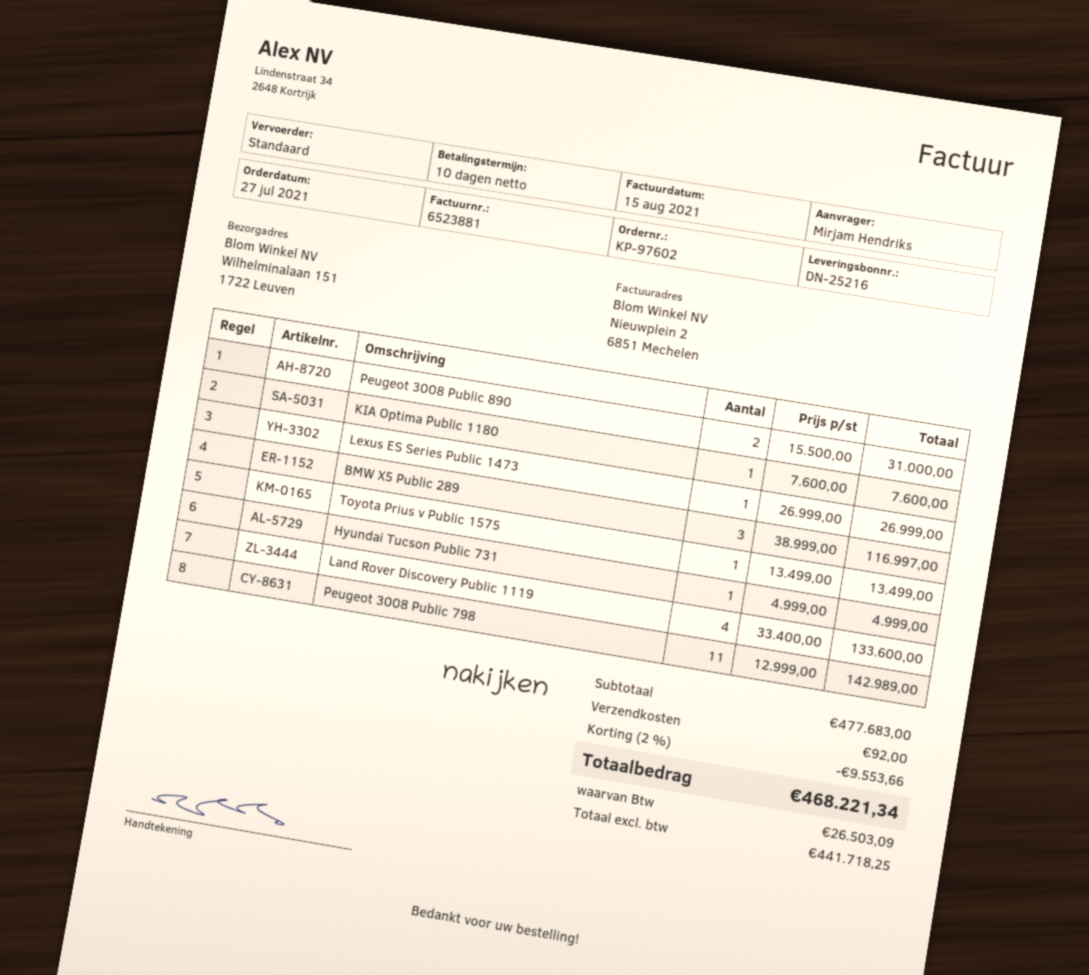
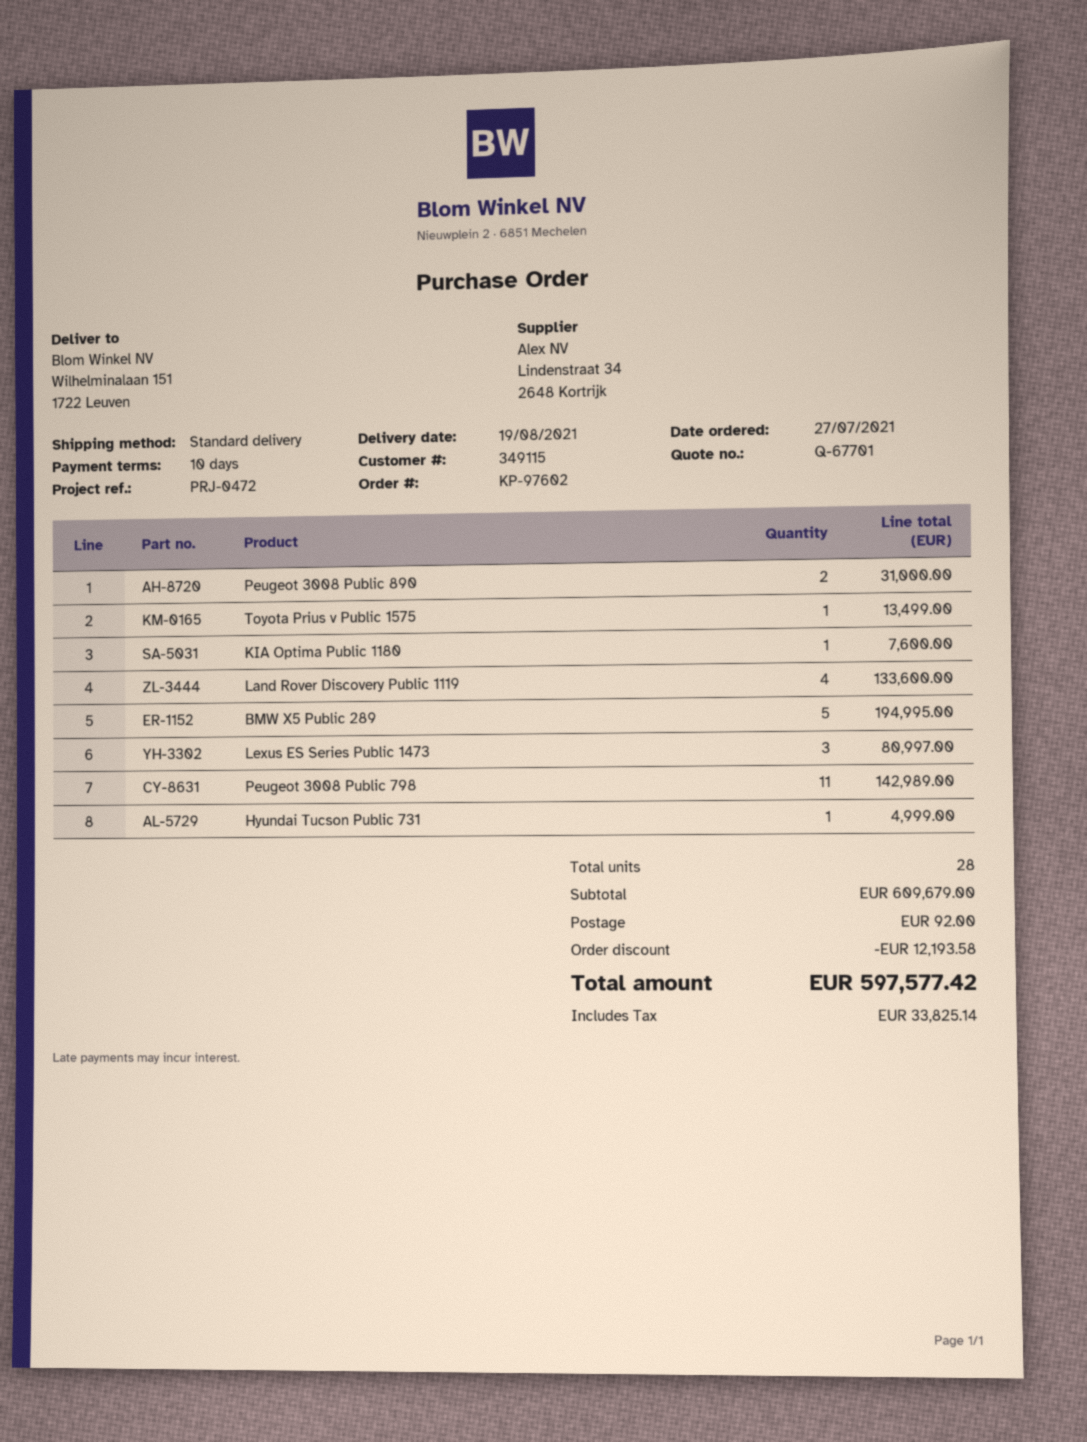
Lexus ES Series Public 1473: 1 for 26999.00 -> 3 for 80997.00
BMW X5 Public 289: 3 for 116997.00 -> 5 for 194995.00
subtotal: 477683.00 -> 609679.00
discount: 9553.66 -> 12193.58
tax: 26503.09 -> 33825.14
total: 468221.34 -> 597577.42

